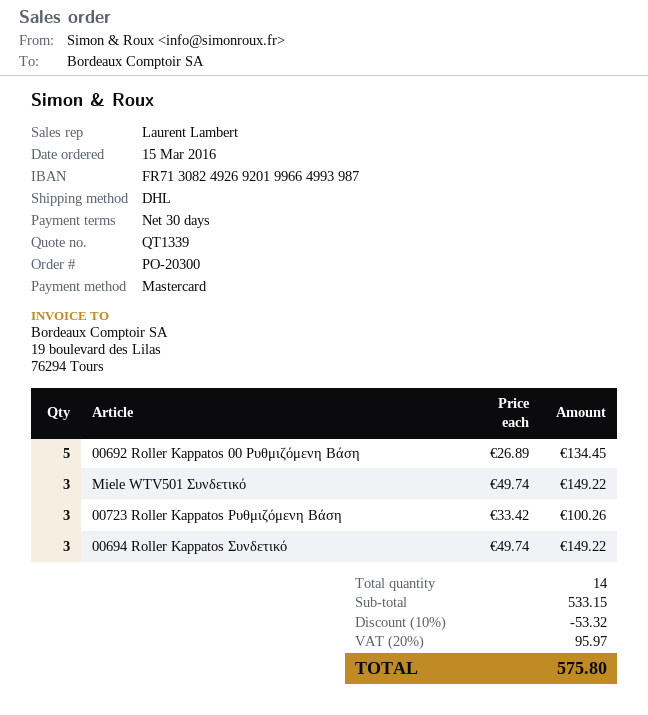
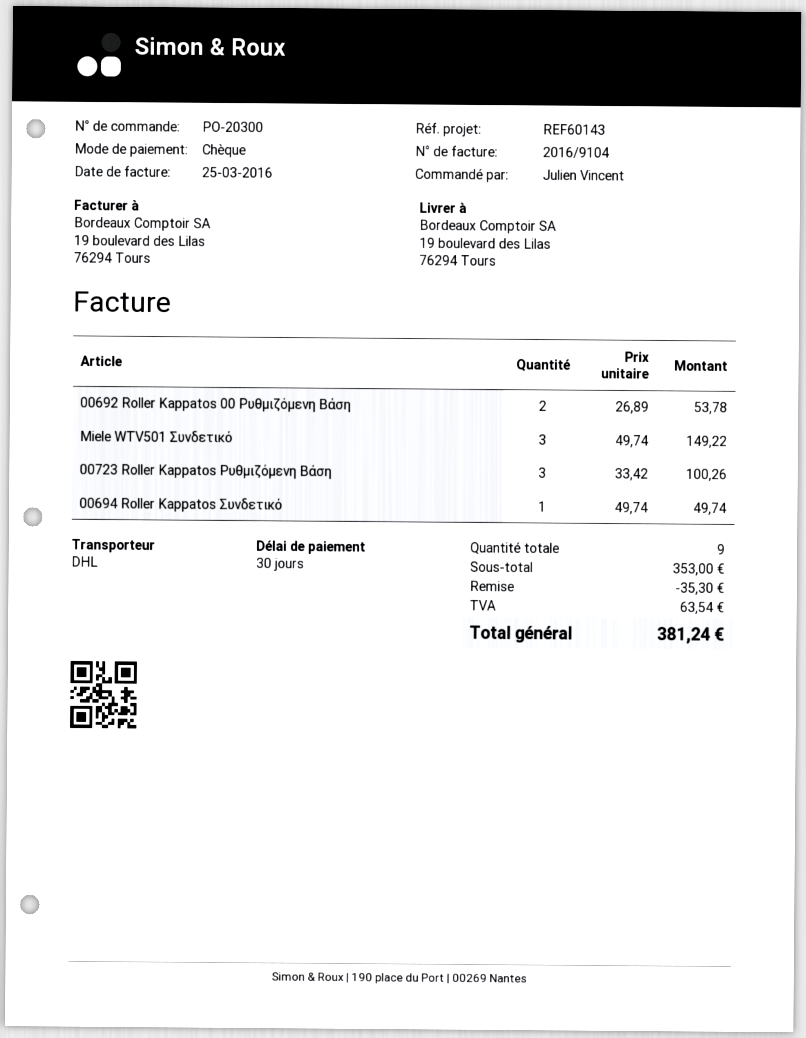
payment method: Mastercard -> cheque
00692 Roller Kappatos 00 Ρυθμιζόμενη Βάση: 5 x 26.89 = 134.45 -> 2 x 26.89 = 53.78
00694 Roller Kappatos Συνδετικό: 3 x 49.74 = 149.22 -> 1 x 49.74 = 49.74
total quantity: 14 -> 9
subtotal: 533.15 -> 353.00
discount: 53.32 -> 35.30
tax: 95.97 -> 63.54
total: 575.80 -> 381.24

